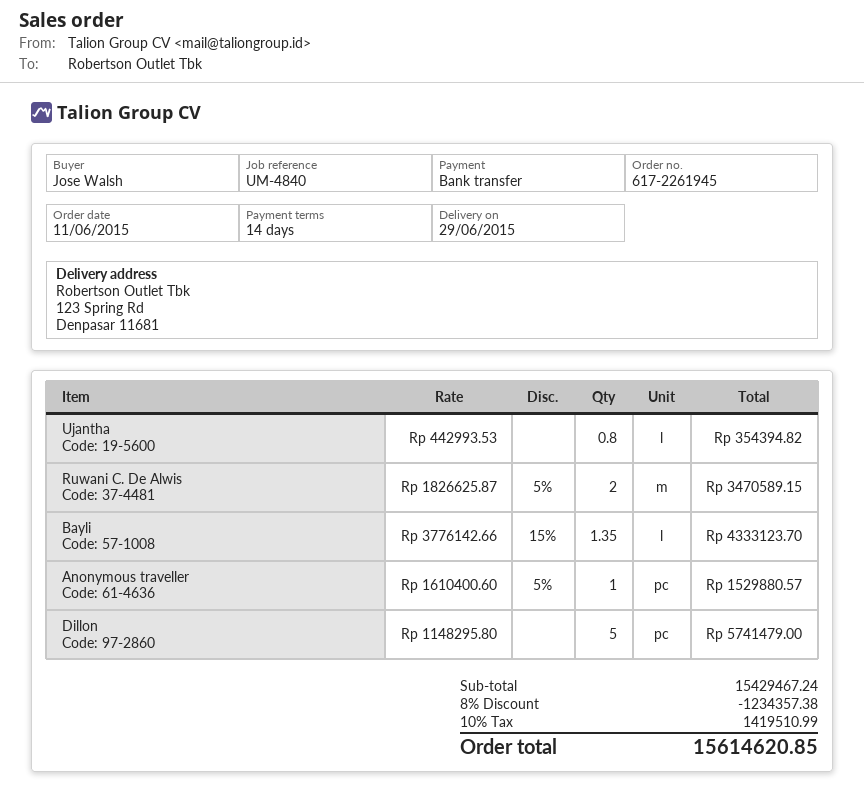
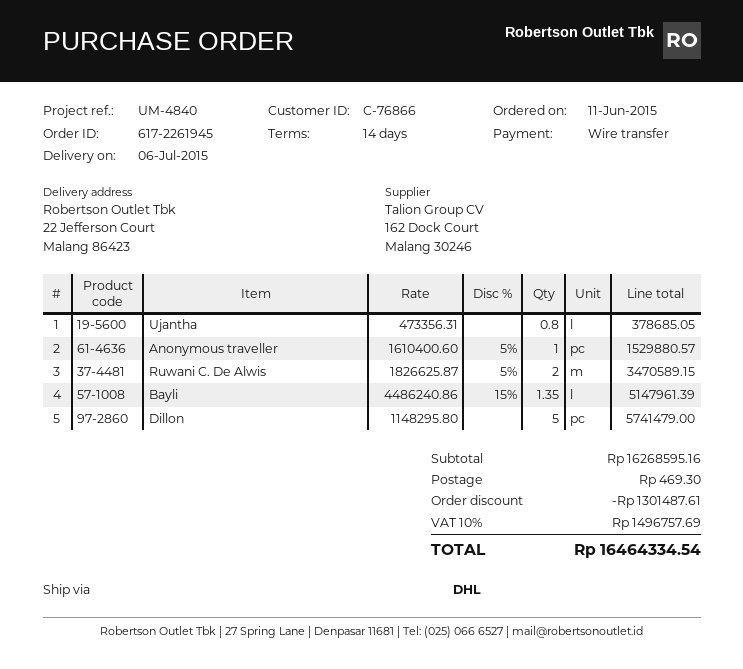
delivery date: 2015-06-29 -> 2015-07-06
ship to: 123 Spring Rd, Denpasar 11681 -> 22 Jefferson Court, Malang 86423
Ujantha: 0.8 x 442993.53 = 354394.82 -> 0.8 x 473356.31 = 378685.05
Bayli: 1.35 x 3776142.66 - 15% = 4333123.70 -> 1.35 x 4486240.86 - 15% = 5147961.39
subtotal: 15429467.24 -> 16268595.16
discount: 1234357.38 -> 1301487.61
shipping: none -> 469.30
tax: 10% = 1419510.99 -> 10% = 1496757.69
total: 15614620.85 -> 16464334.54

